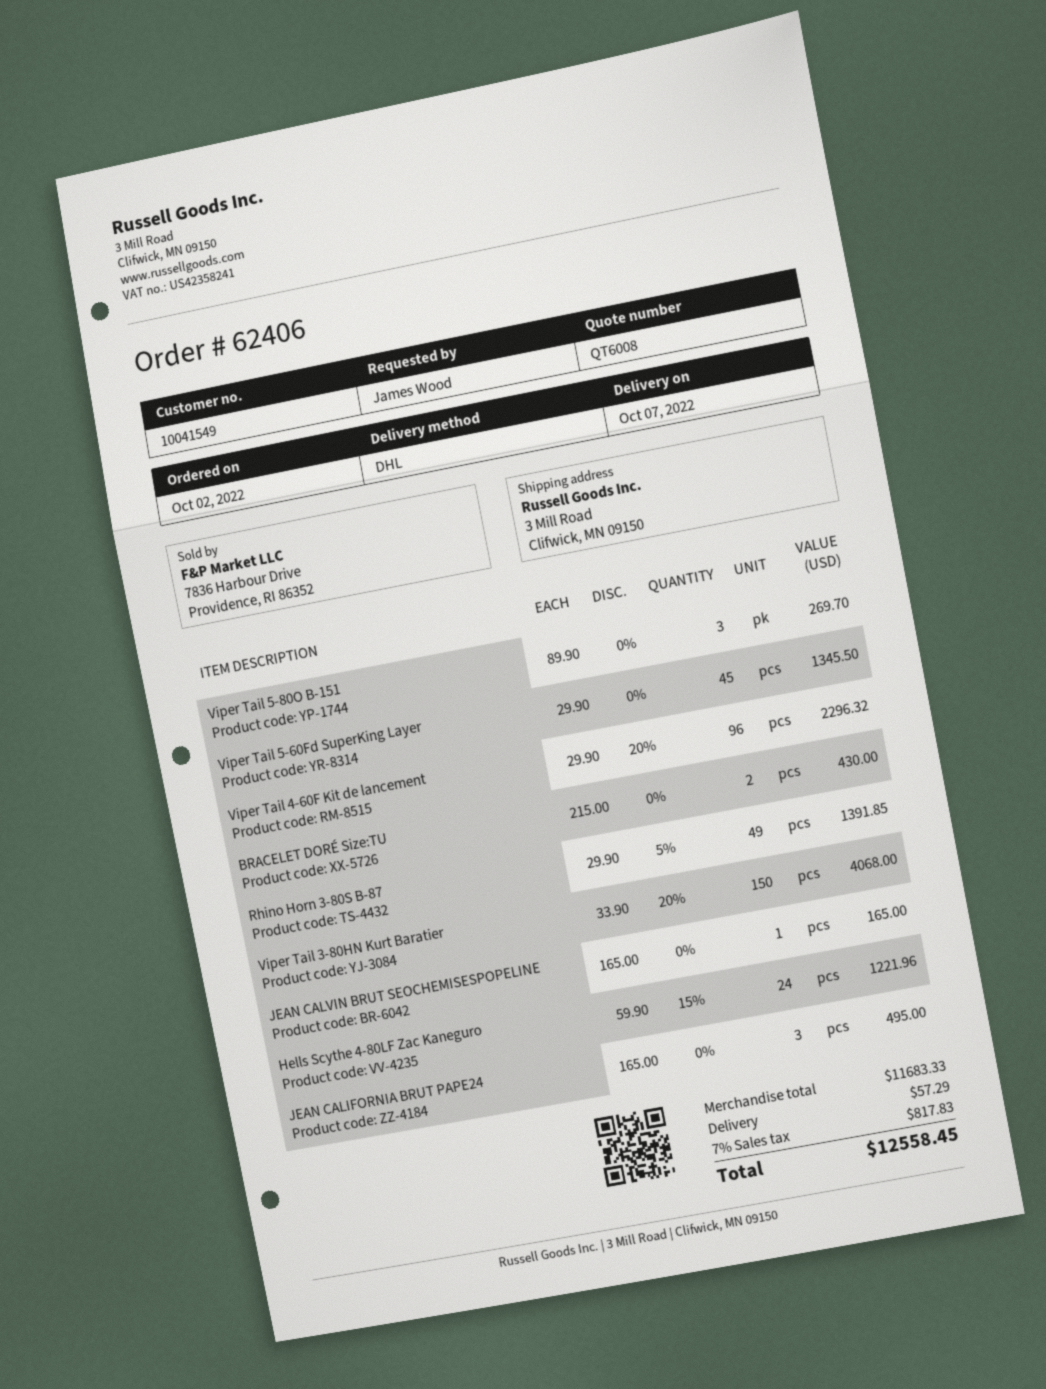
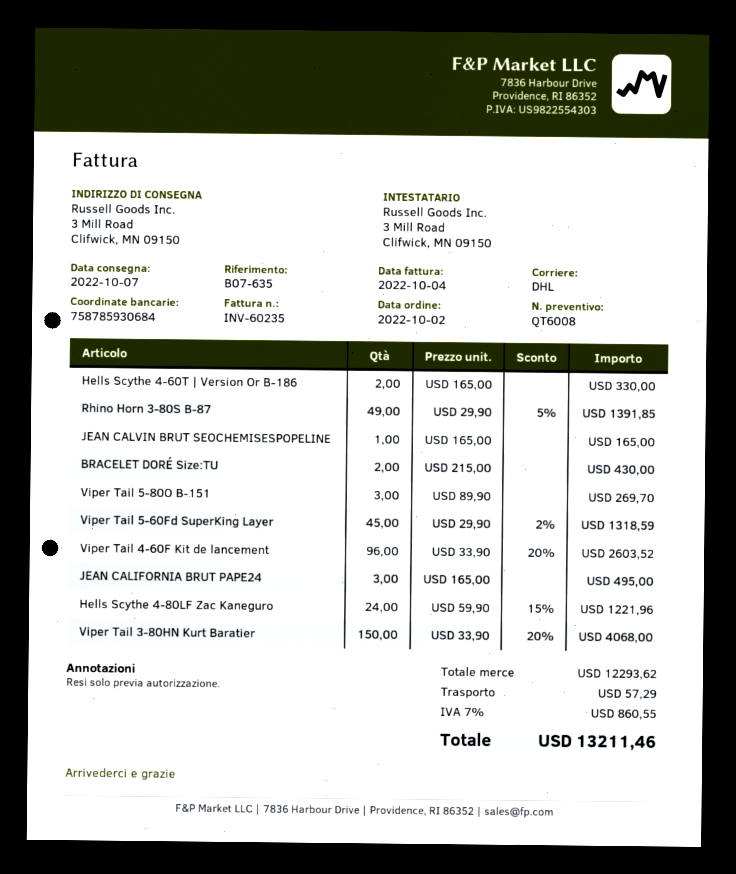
Viper Tail 5-60Fd SuperKing Layer: 45 x 29.90 = 1345.50 -> 45 x 29.90 - 2% = 1318.59
Viper Tail 4-60F Kit de lancement: 96 x 29.90 - 20% = 2296.32 -> 96 x 33.90 - 20% = 2603.52
Hells Scythe 4-60T | Version Or B-186: none -> 2 x 165.00 = 330.00
subtotal: 11683.33 -> 12293.62
tax: 7% = 817.83 -> 7% = 860.55
total: 12558.45 -> 13211.46

